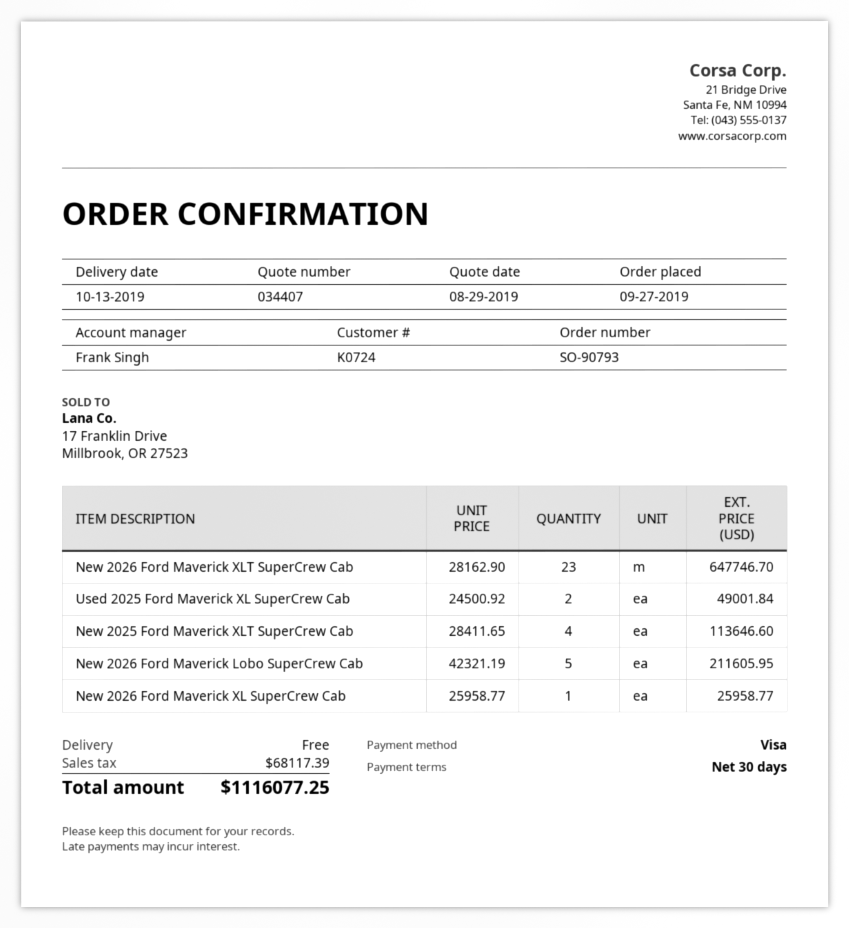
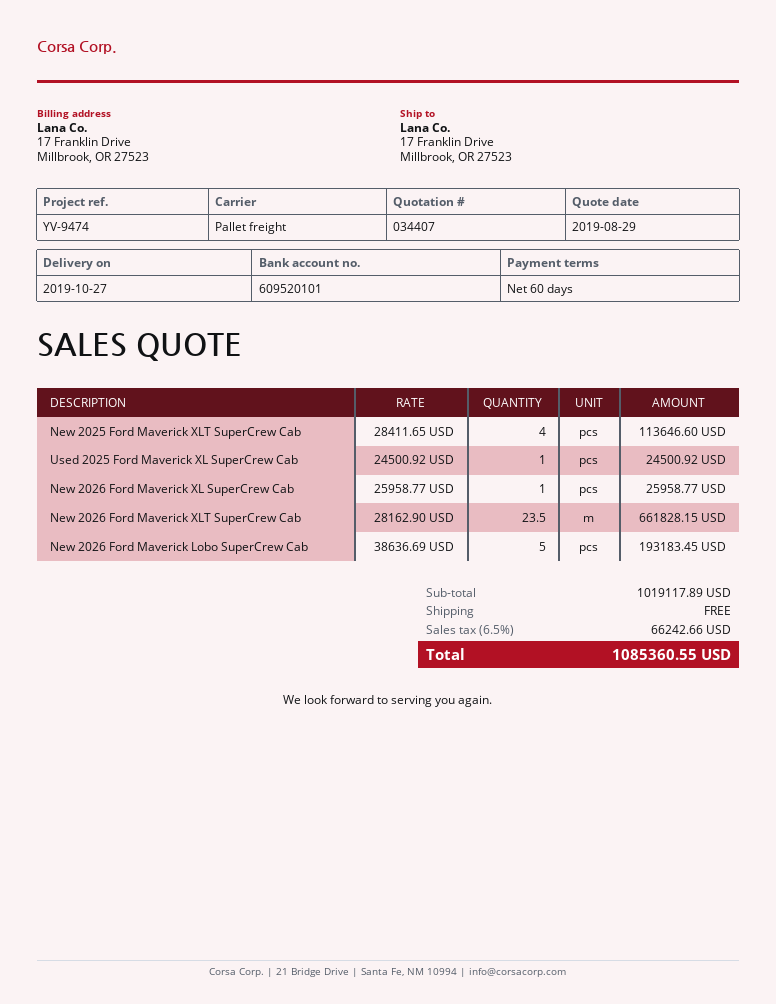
delivery date: 2019-10-13 -> 2019-10-27
payment terms: 30 days -> 60 days
New 2026 Ford Maverick XLT SuperCrew Cab: 23 x 28162.90 = 647746.70 -> 23.5 x 28162.90 = 661828.15
Used 2025 Ford Maverick XL SuperCrew Cab: 2 x 24500.92 = 49001.84 -> 1 x 24500.92 = 24500.92
New 2026 Ford Maverick Lobo SuperCrew Cab: 5 x 42321.19 = 211605.95 -> 5 x 38636.69 = 193183.45
tax: 68117.39 -> 66242.66
total: 1116077.25 -> 1085360.55

